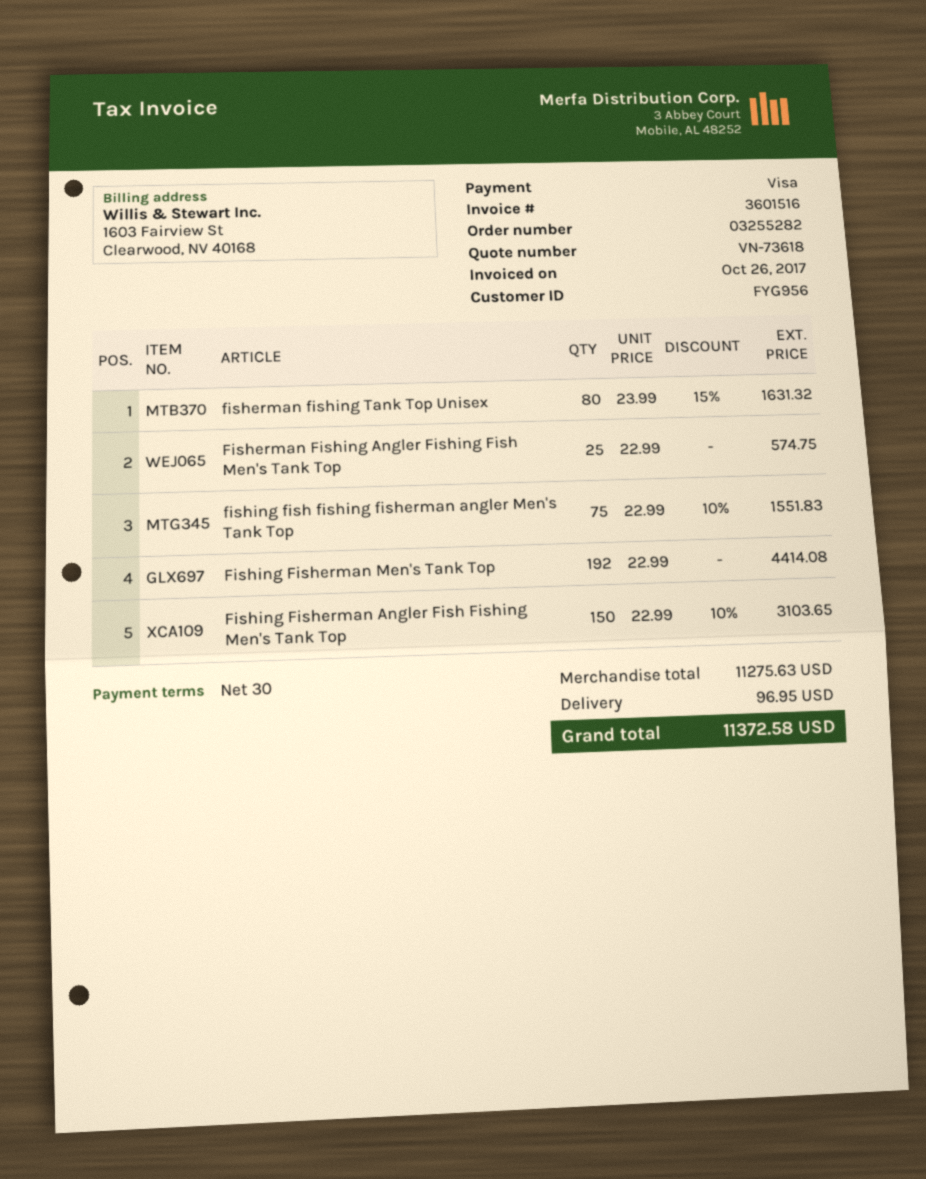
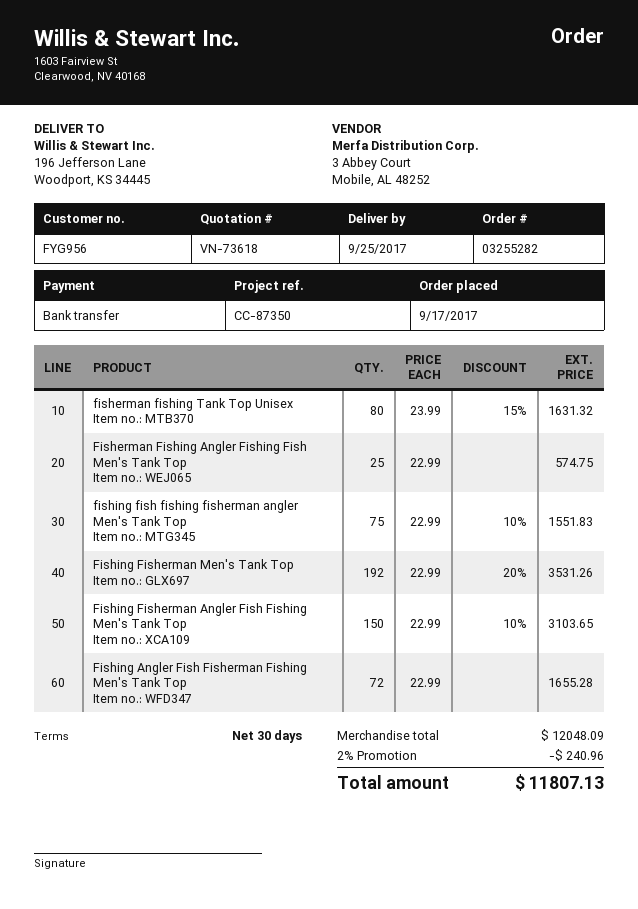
payment method: Visa -> bank transfer
Fishing Fisherman Men's Tank Top: 192 x 22.99 = 4414.08 -> 192 x 22.99 - 20% = 3531.26
Fishing Angler Fish Fisherman Fishing Men's Tank Top: none -> 72 x 22.99 = 1655.28
subtotal: 11275.63 -> 12048.09
discount: none -> 2% = 240.96
shipping: 96.95 -> none
total: 11372.58 -> 11807.13

